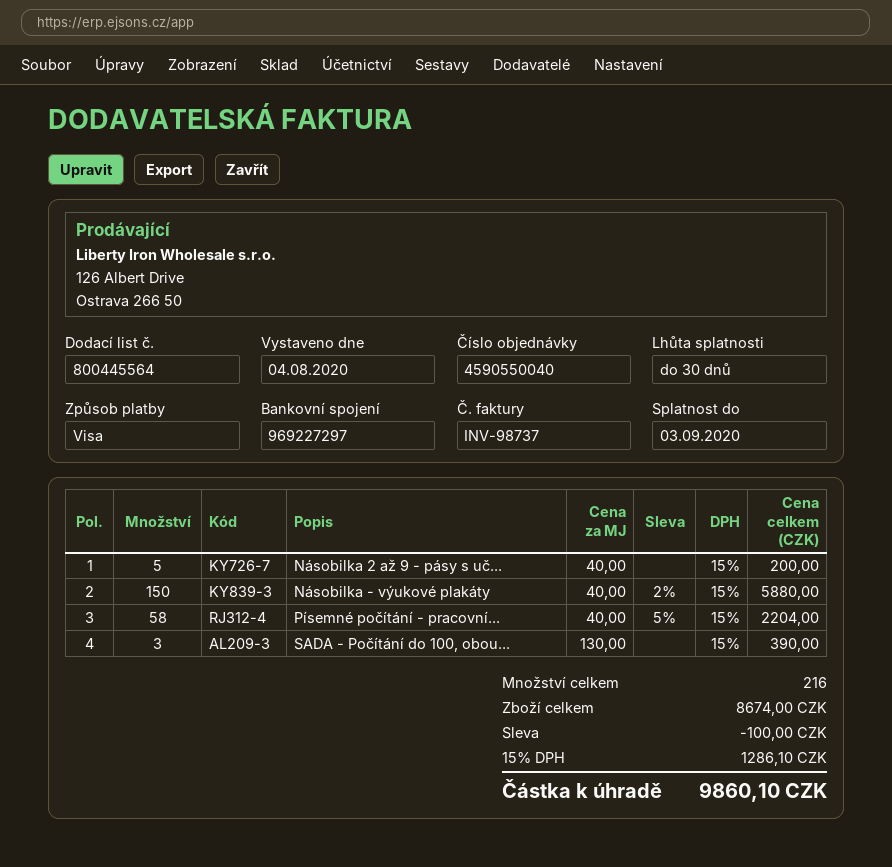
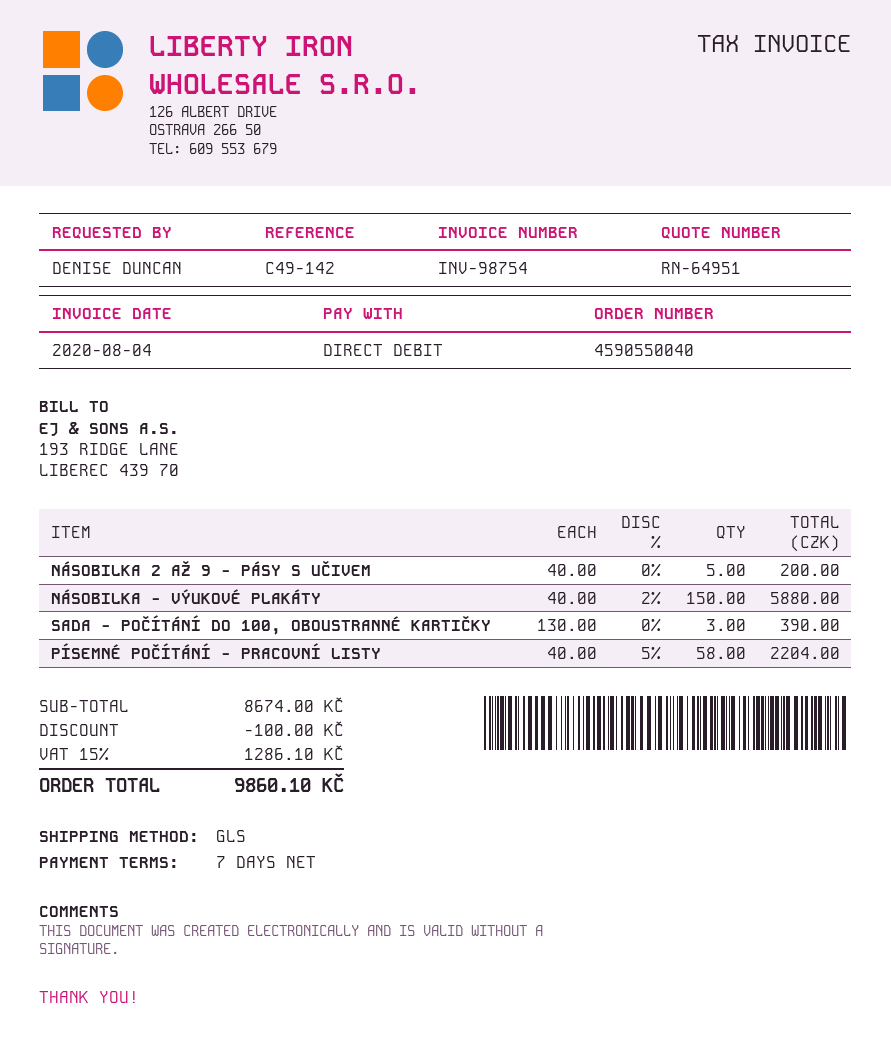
invoice number: INV-98737 -> INV-98754
payment terms: 30 days -> 7 days
payment method: Visa -> direct debit

